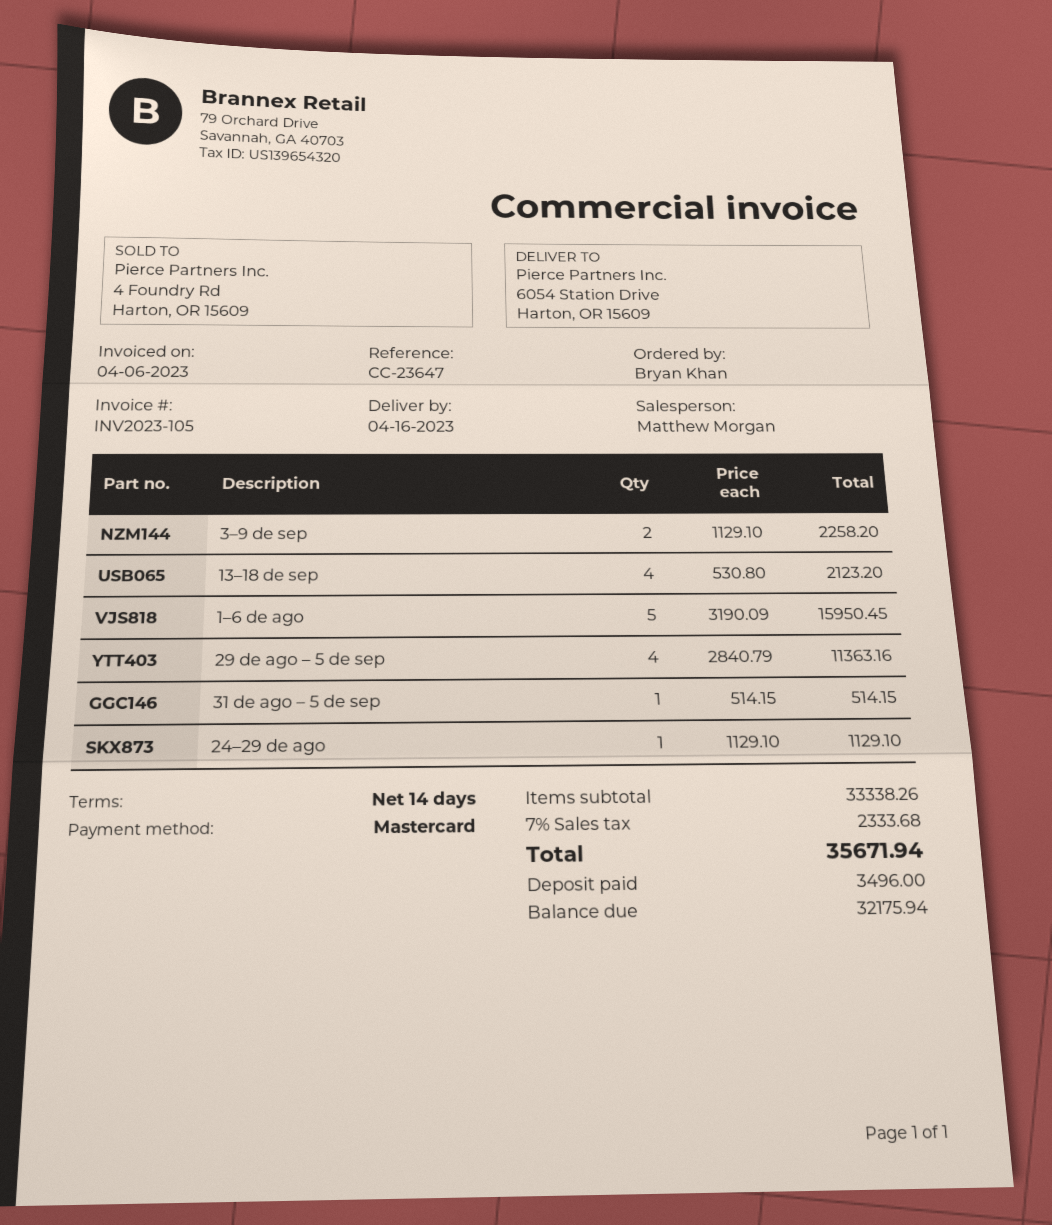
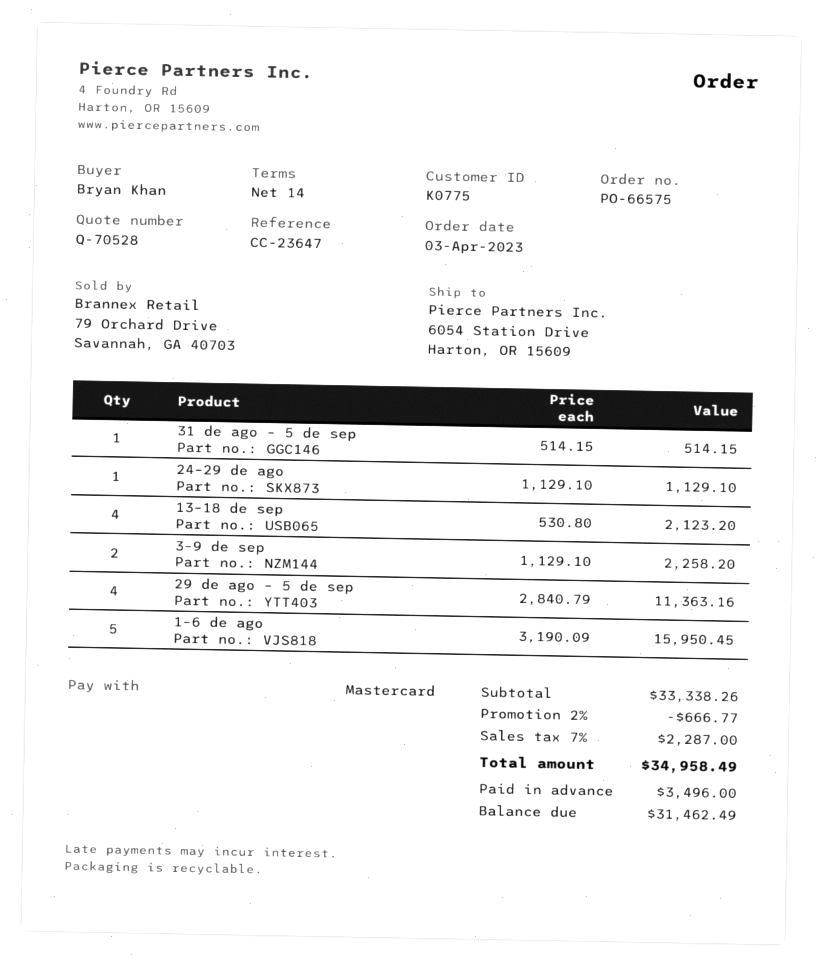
discount: none -> 2% = 666.77
tax: 7% = 2333.68 -> 7% = 2287.00
total: 35671.94 -> 34958.49
balance: 32175.94 -> 31462.49

